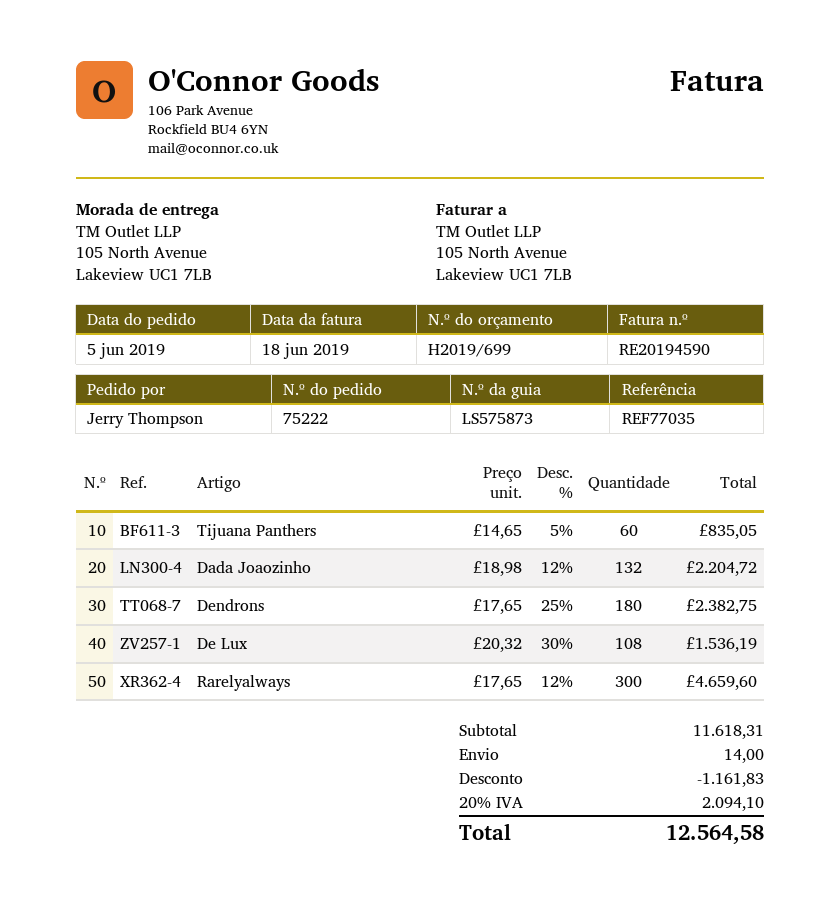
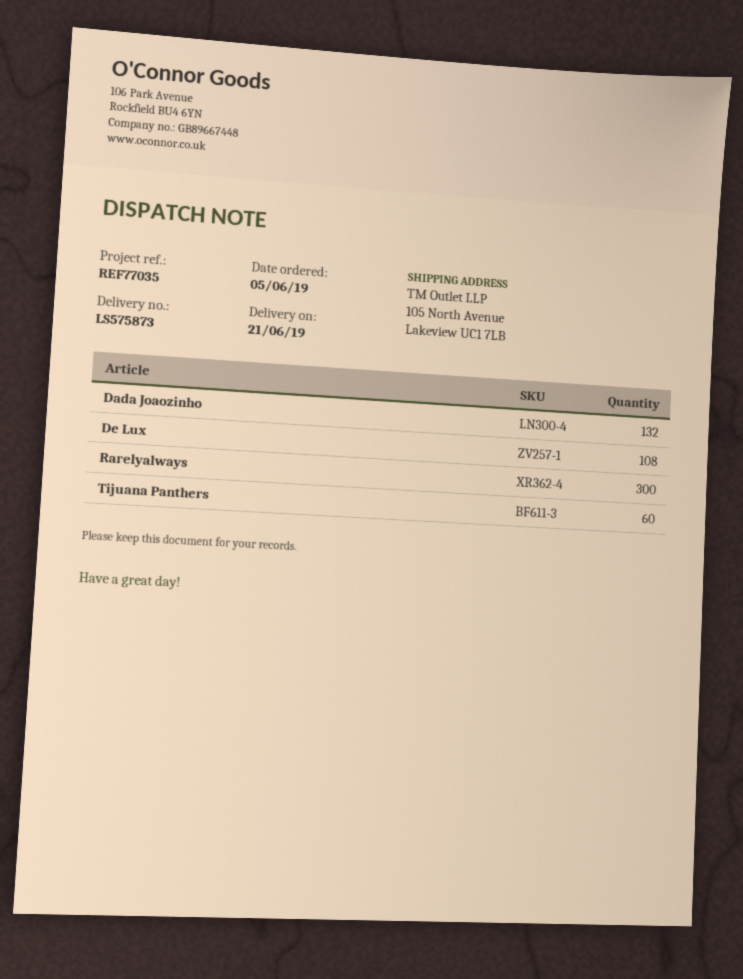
Dendrons: 180 -> none

